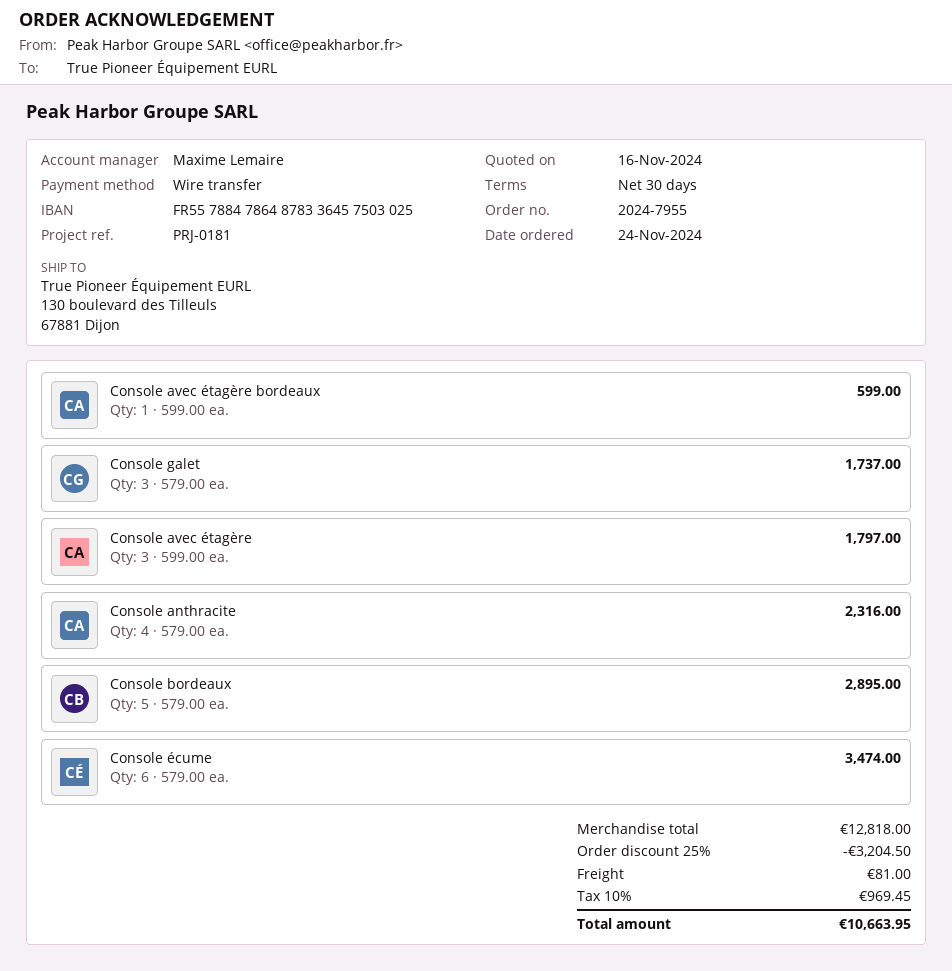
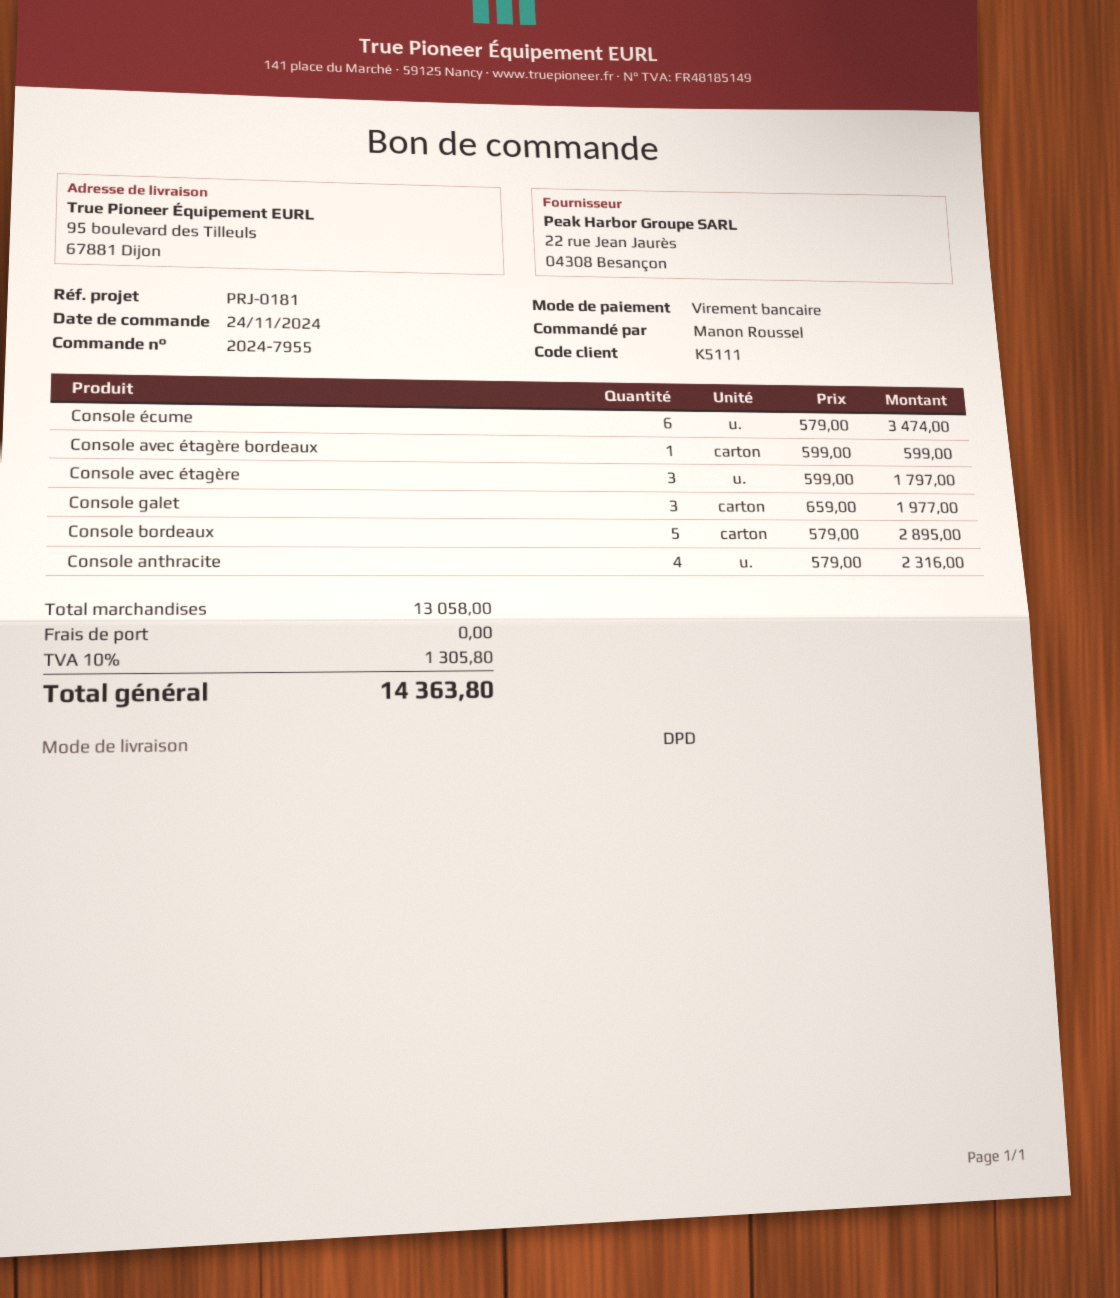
ship to: 130 boulevard des Tilleuls, 67881 Dijon -> 95 boulevard des Tilleuls, 67881 Dijon
Console galet: 3 x 579.00 = 1737.00 -> 3 x 659.00 = 1977.00
subtotal: 12818.00 -> 13058.00
discount: 25% = 3204.50 -> none
shipping: 81.00 -> 0.00
tax: 10% = 969.45 -> 10% = 1305.80
total: 10663.95 -> 14363.80

